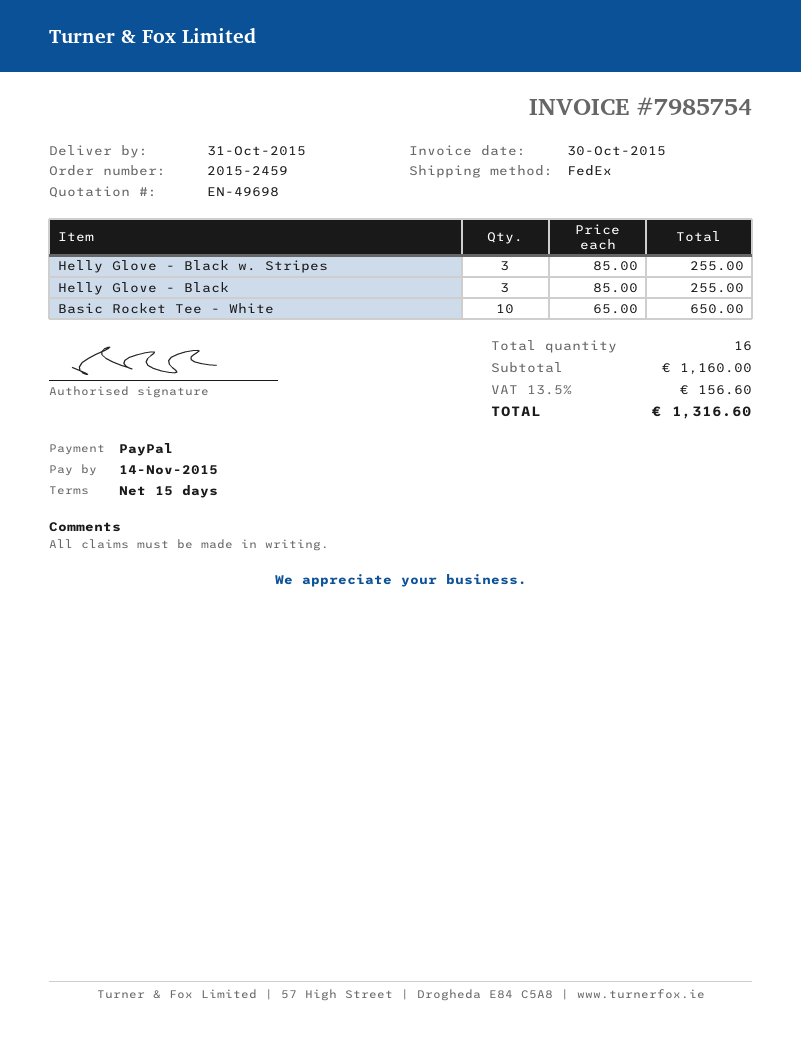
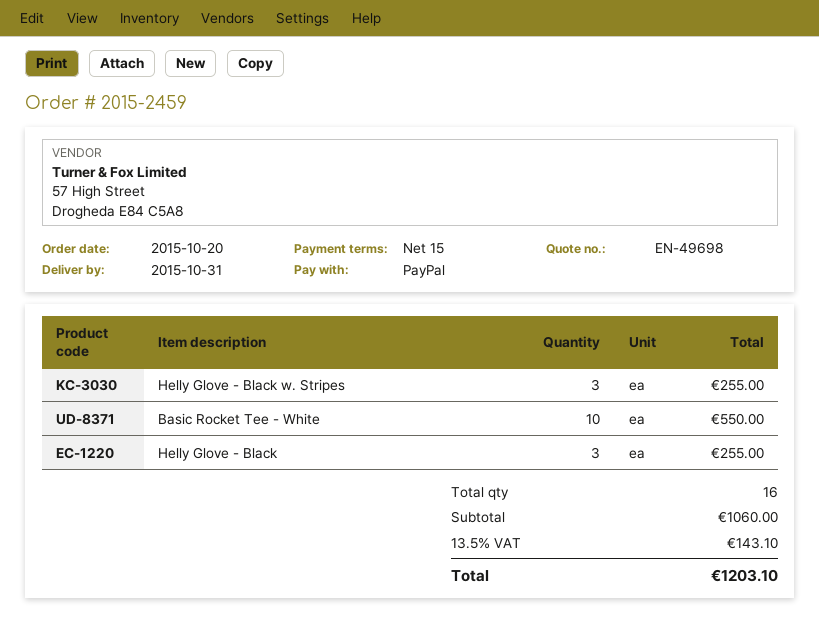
Basic Rocket Tee - White: 10 for 650.00 -> 10 for 550.00
subtotal: 1160.00 -> 1060.00
tax: 13.5% = 156.60 -> 13.5% = 143.10
total: 1316.60 -> 1203.10

